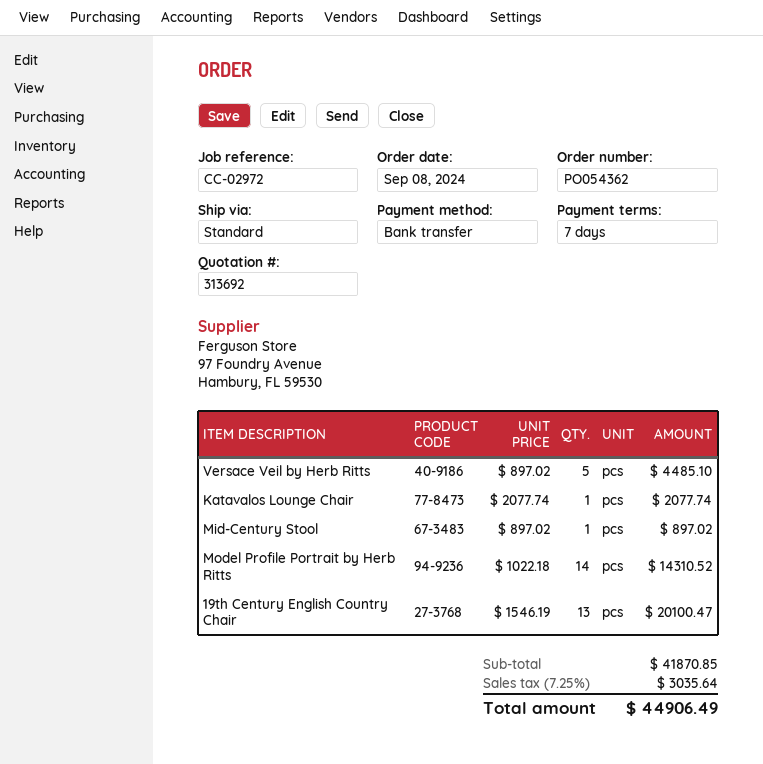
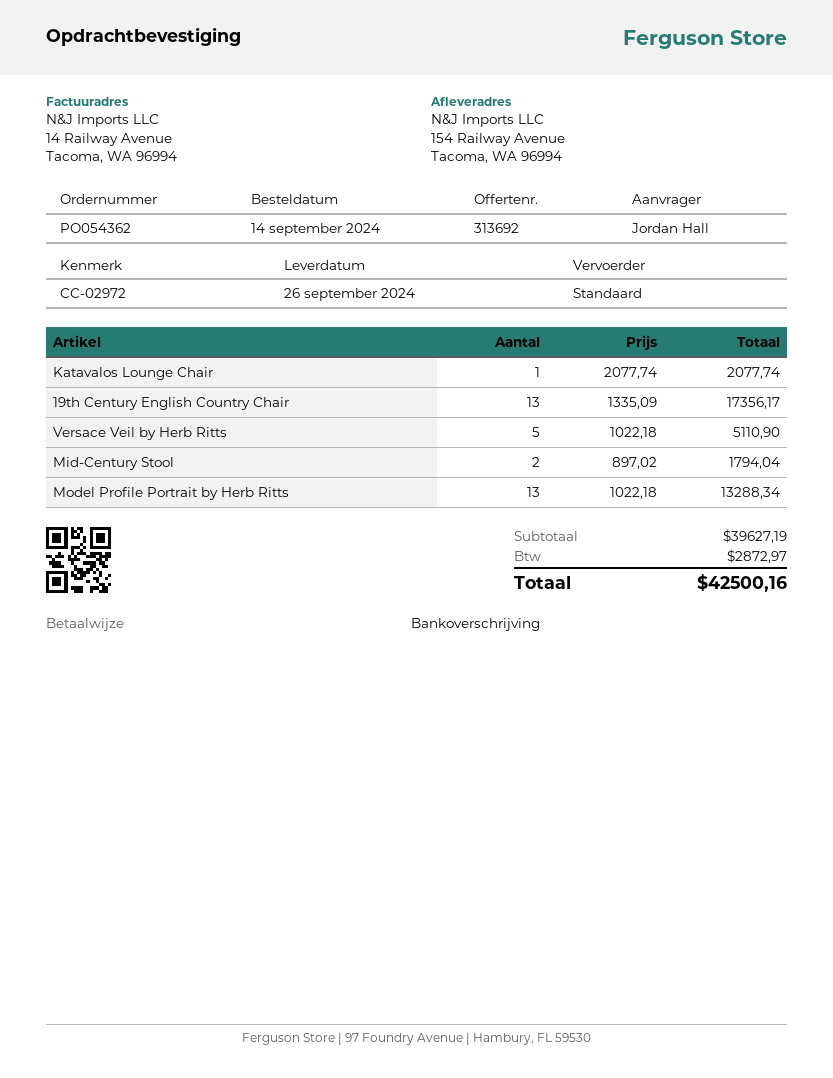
order date: 2024-09-08 -> 2024-09-14
Versace Veil by Herb Ritts: 5 x 897.02 = 4485.10 -> 5 x 1022.18 = 5110.90
Mid-Century Stool: 1 x 897.02 = 897.02 -> 2 x 897.02 = 1794.04
Model Profile Portrait by Herb Ritts: 14 x 1022.18 = 14310.52 -> 13 x 1022.18 = 13288.34
19th Century English Country Chair: 13 x 1546.19 = 20100.47 -> 13 x 1335.09 = 17356.17
subtotal: 41870.85 -> 39627.19
tax: 3035.64 -> 2872.97
total: 44906.49 -> 42500.16

